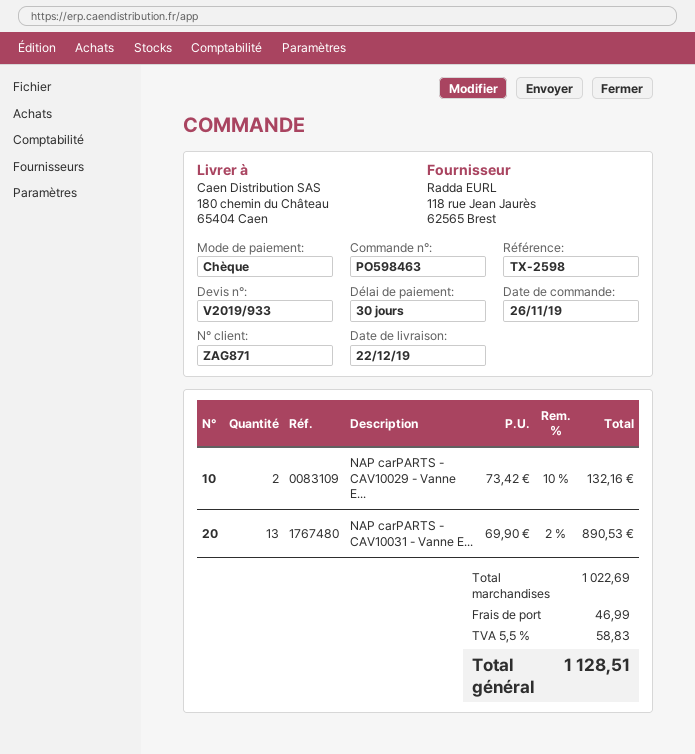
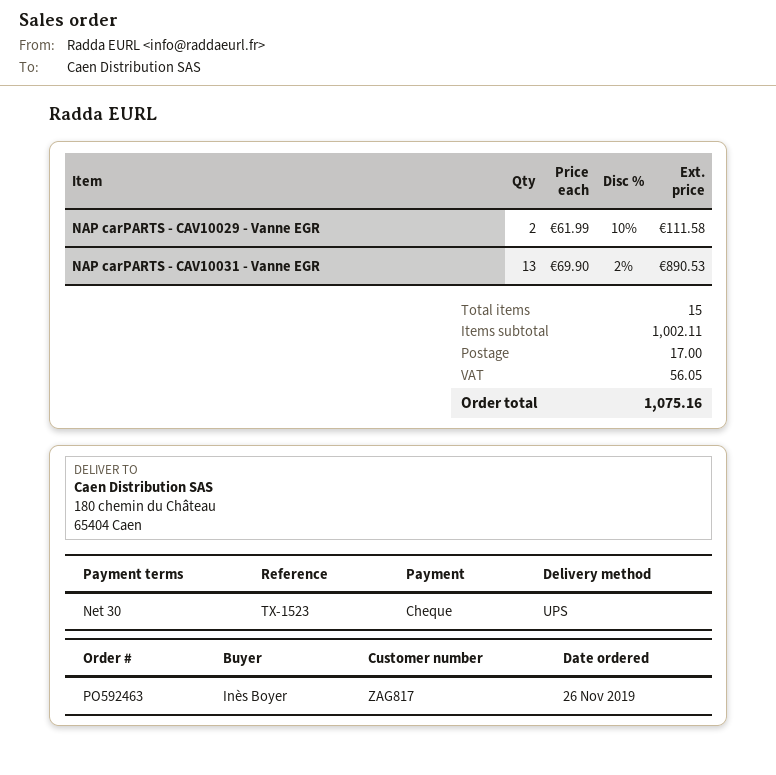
order number: PO598463 -> PO592463
customer number: ZAG871 -> ZAG817
reference: TX-2598 -> TX-1523
NAP carPARTS - CAV10029 - Vanne E...: 2 x 73.42 - 10% = 132.16 -> 2 x 61.99 - 10% = 111.58
subtotal: 1022.69 -> 1002.11
shipping: 46.99 -> 17.00
tax: 58.83 -> 56.05
total: 1128.51 -> 1075.16

